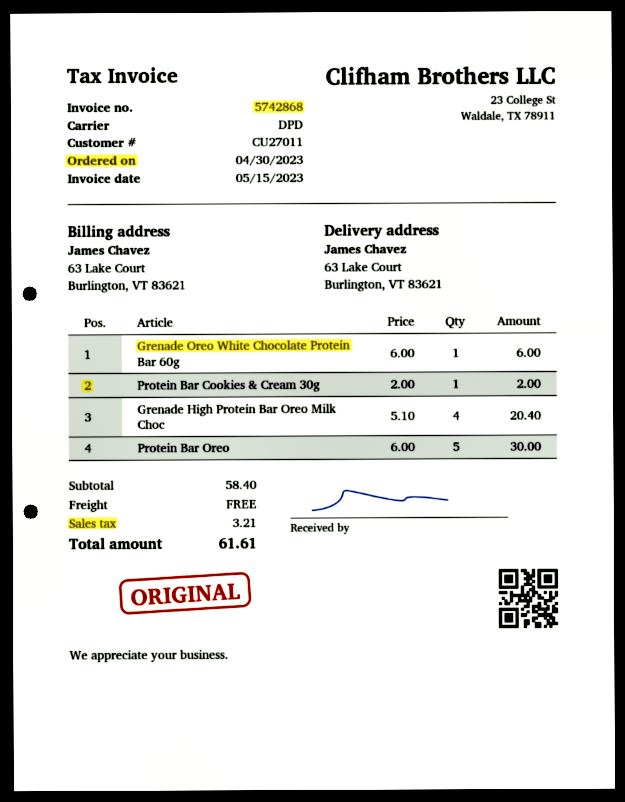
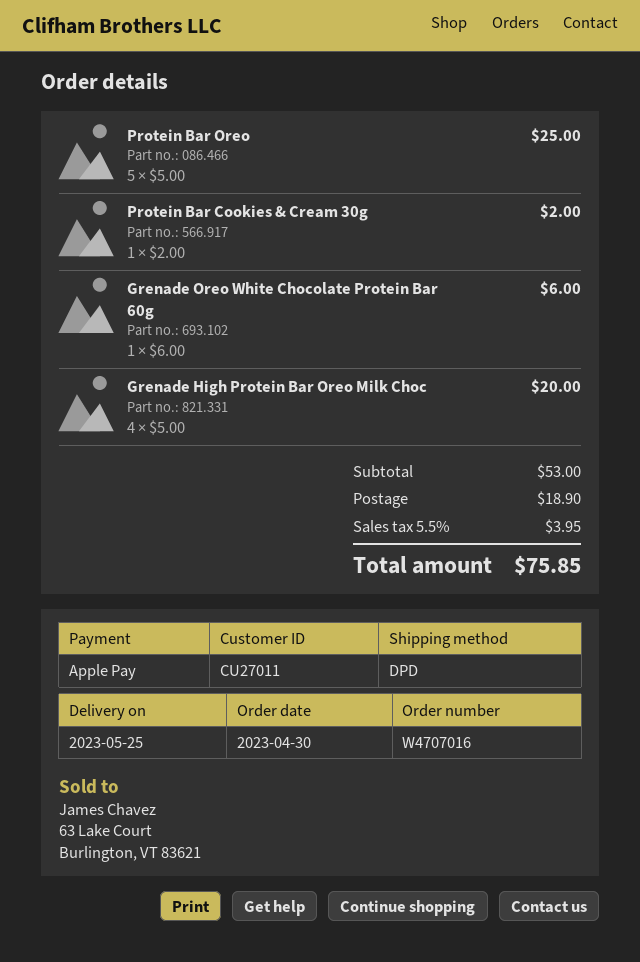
Grenade High Protein Bar Oreo Milk Choc: 4 x 5.10 = 20.40 -> 4 x 5.00 = 20.00
Protein Bar Oreo: 5 x 6.00 = 30.00 -> 5 x 5.00 = 25.00
subtotal: 58.40 -> 53.00
shipping: 0.00 -> 18.90
tax: 3.21 -> 3.95
total: 61.61 -> 75.85

